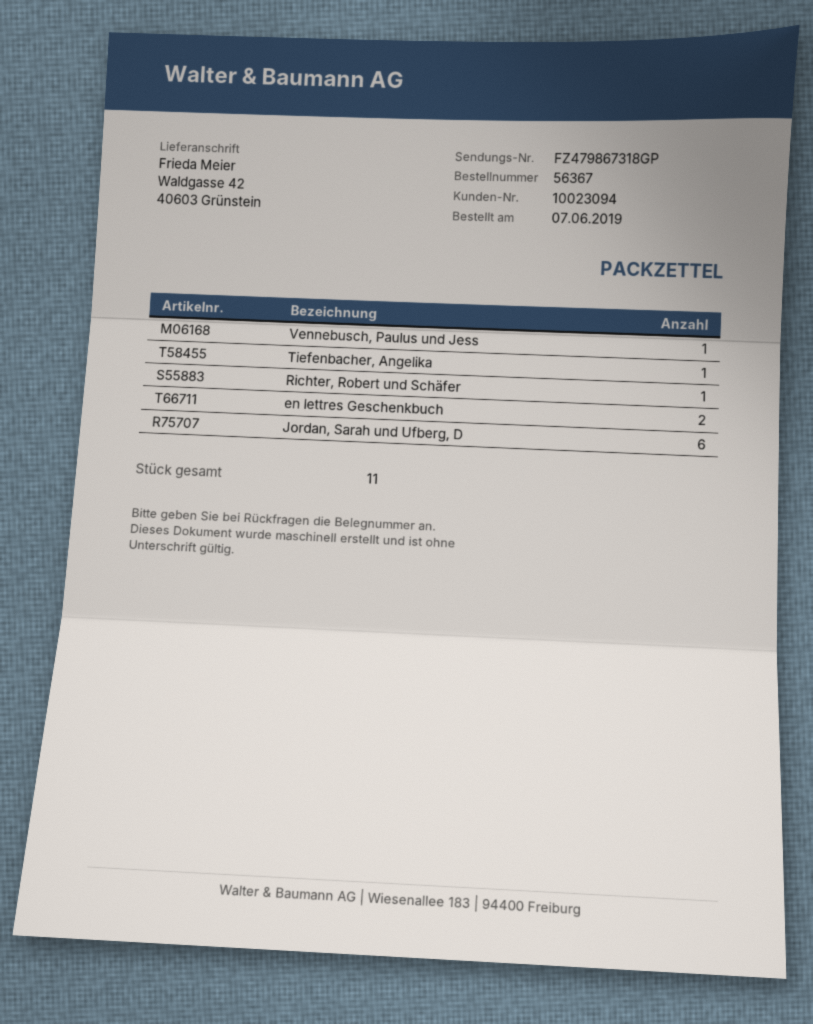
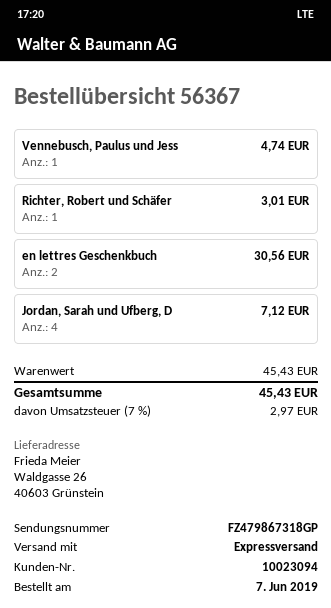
ship to: Waldgasse 42, 40603 Grünstein -> Waldgasse 26, 40603 Grünstein
Tiefenbacher, Angelika: 1 -> none
Jordan, Sarah und Ufberg, D: 6 -> 4

